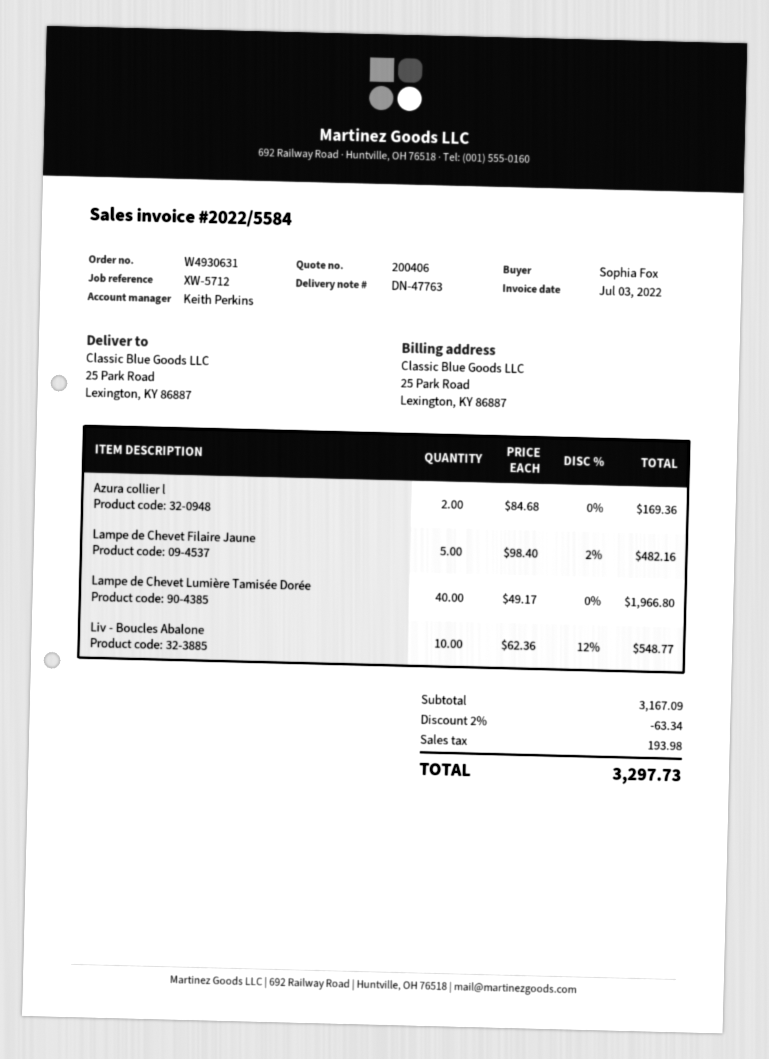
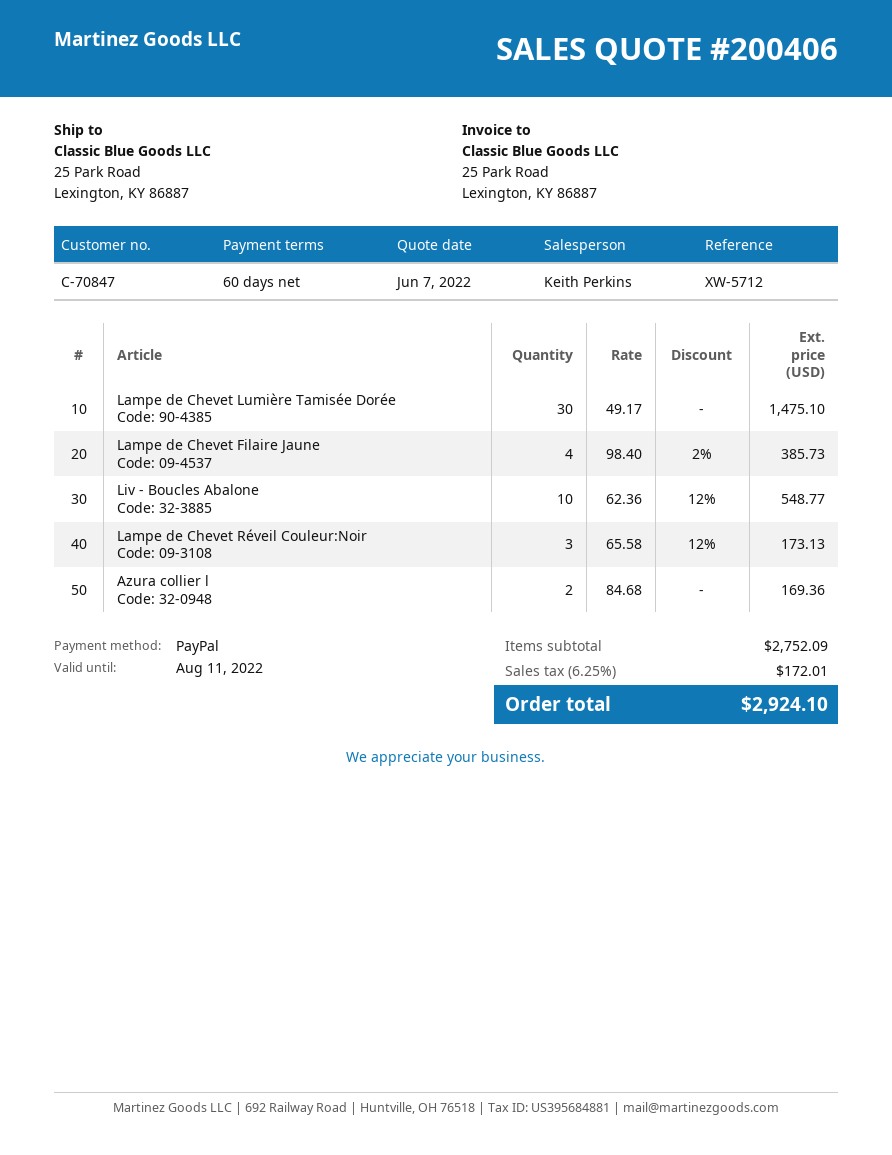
Lampe de Chevet Filaire Jaune: 5 x 98.40 - 2% = 482.16 -> 4 x 98.40 - 2% = 385.73
Lampe de Chevet Lumière Tamisée Dorée: 40 x 49.17 = 1966.80 -> 30 x 49.17 = 1475.10
Lampe de Chevet Réveil Couleur:Noir: none -> 3 x 65.58 - 12% = 173.13
subtotal: 3167.09 -> 2752.09
discount: 2% = 63.34 -> none
tax: 193.98 -> 172.01
total: 3297.73 -> 2924.10

